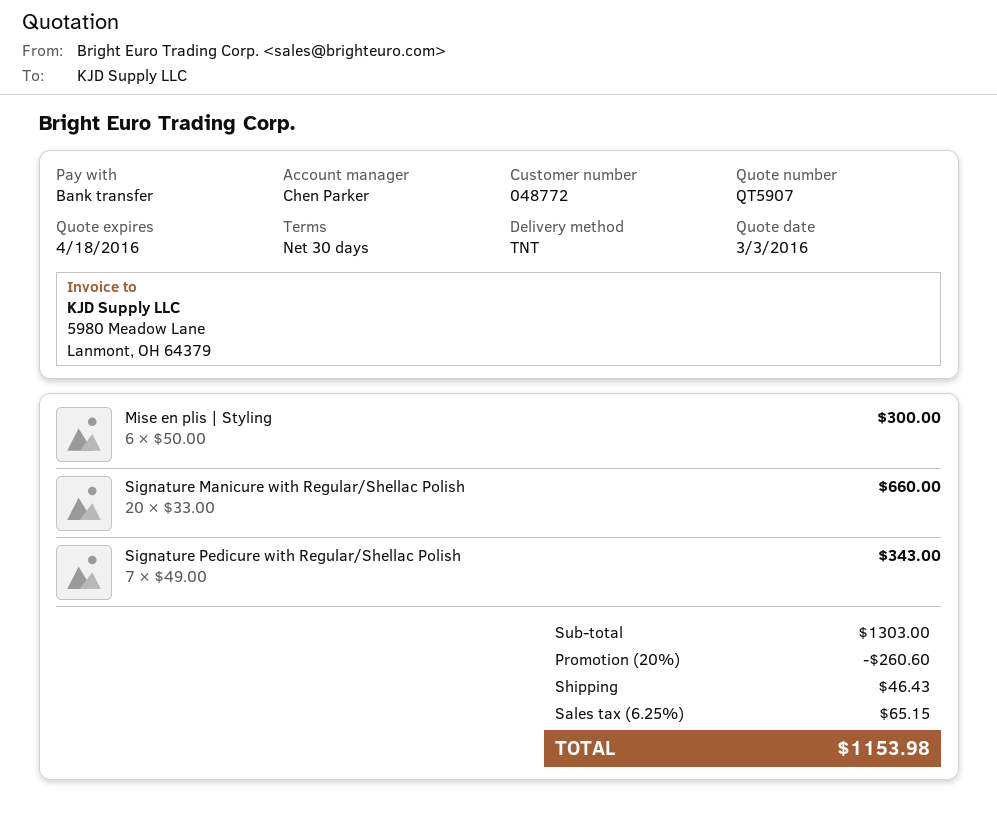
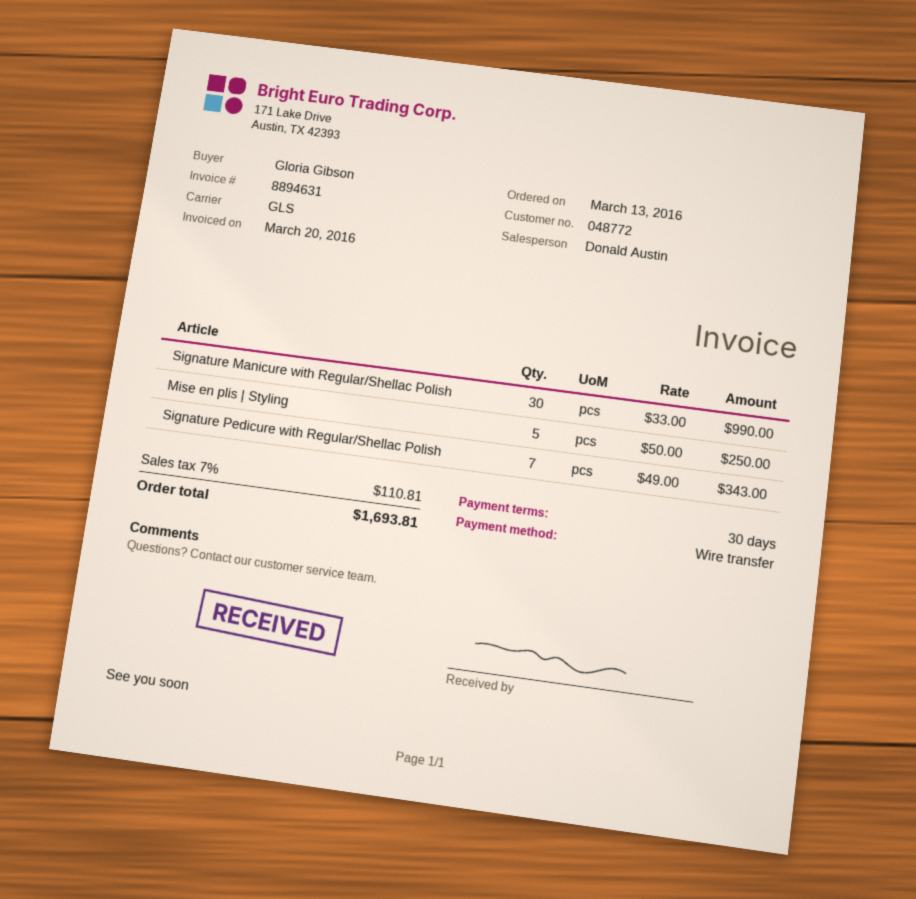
sales rep: Chen Parker -> Donald Austin
shipping method: TNT -> GLS
Mise en plis | Styling: 6 x 50.00 = 300.00 -> 5 x 50.00 = 250.00
Signature Manicure with Regular/Shellac Polish: 20 x 33.00 = 660.00 -> 30 x 33.00 = 990.00
discount: 20% = 260.60 -> none
shipping: 46.43 -> none
tax: 6.25% = 65.15 -> 7% = 110.81
total: 1153.98 -> 1693.81

